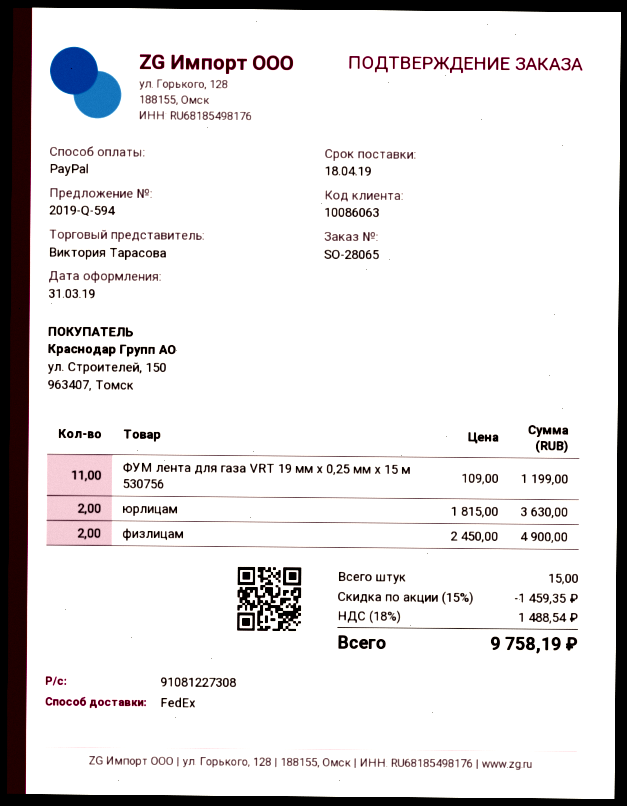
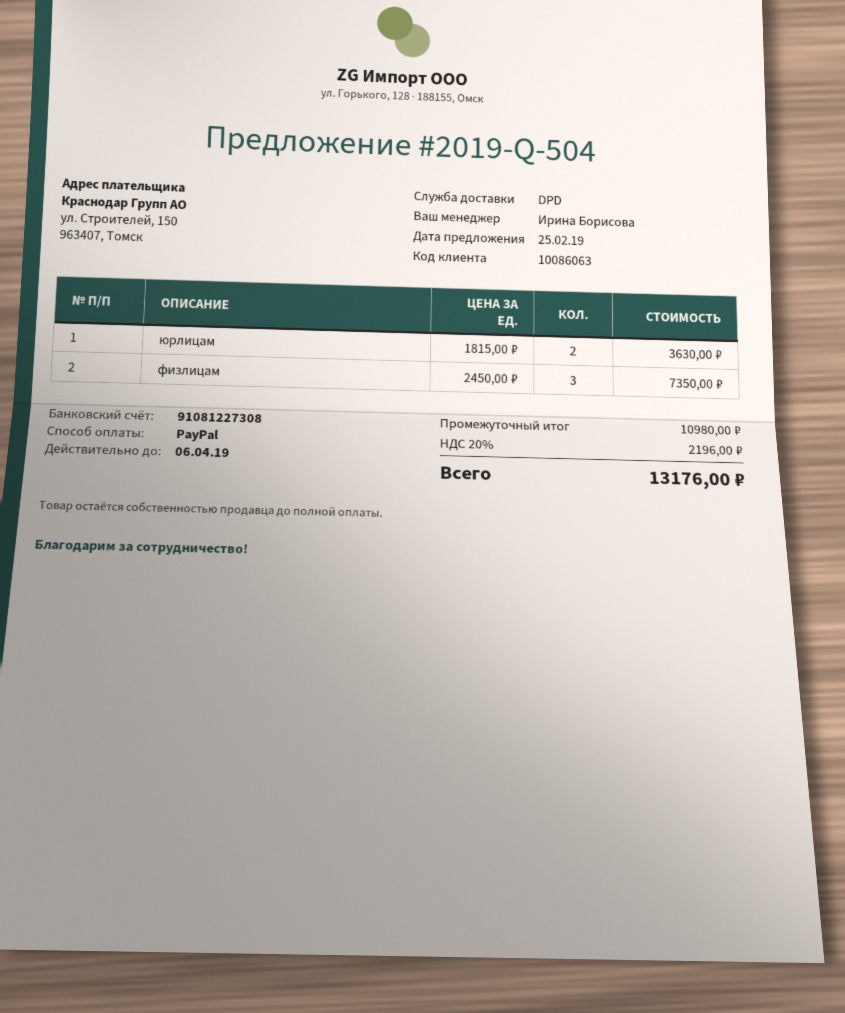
quote number: 2019-Q-594 -> 2019-Q-504
sales rep: Виктория Тарасова -> Ирина Борисова
shipping method: FedEx -> DPD
ФУМ лента для газа VRT 19 мм х 0,25 мм х 15 м 530756: 11 x 109.00 = 1199.00 -> none
физлицам: 2 x 2450.00 = 4900.00 -> 3 x 2450.00 = 7350.00
discount: 15% = 1459.35 -> none
tax: 18% = 1488.54 -> 20% = 2196.00
total: 9758.19 -> 13176.00

